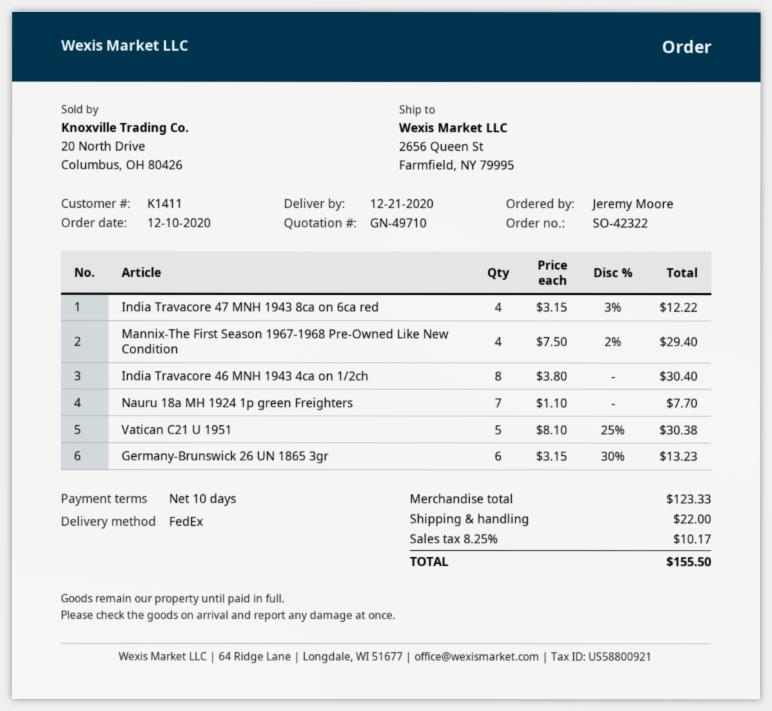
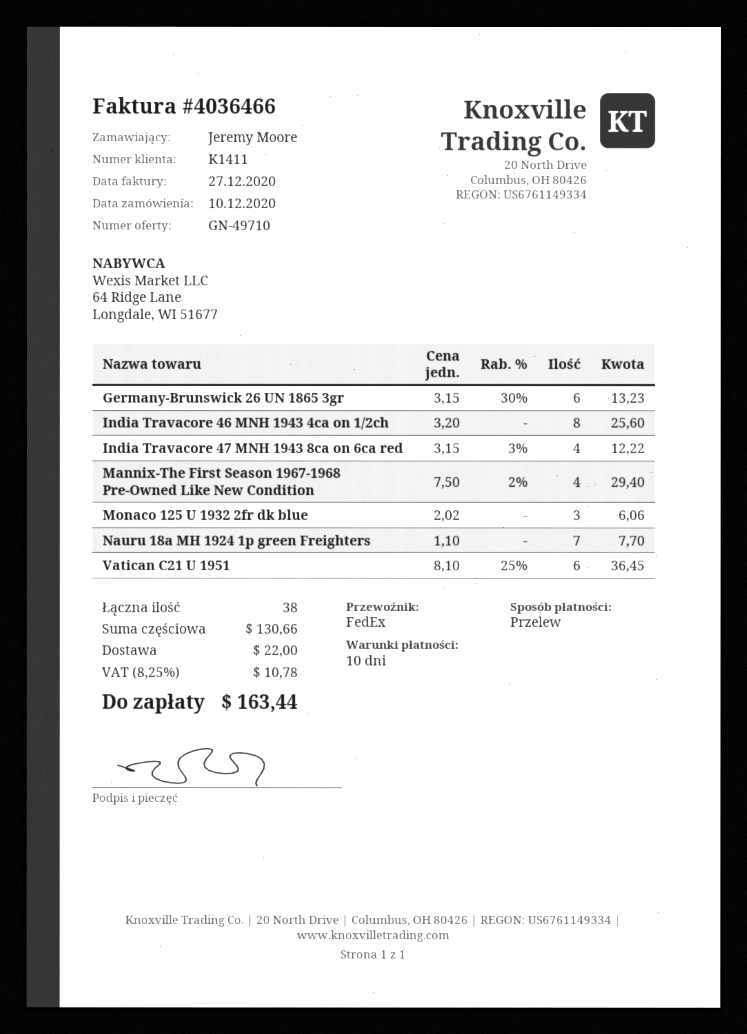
India Travacore 46 MNH 1943 4ca on 1/2ch: 8 x 3.80 = 30.40 -> 8 x 3.20 = 25.60
Vatican C21 U 1951: 5 x 8.10 - 25% = 30.38 -> 6 x 8.10 - 25% = 36.45
Monaco 125 U 1932 2fr dk blue: none -> 3 x 2.02 = 6.06
subtotal: 123.33 -> 130.66
tax: 8.25% = 10.17 -> 8.25% = 10.78
total: 155.50 -> 163.44

